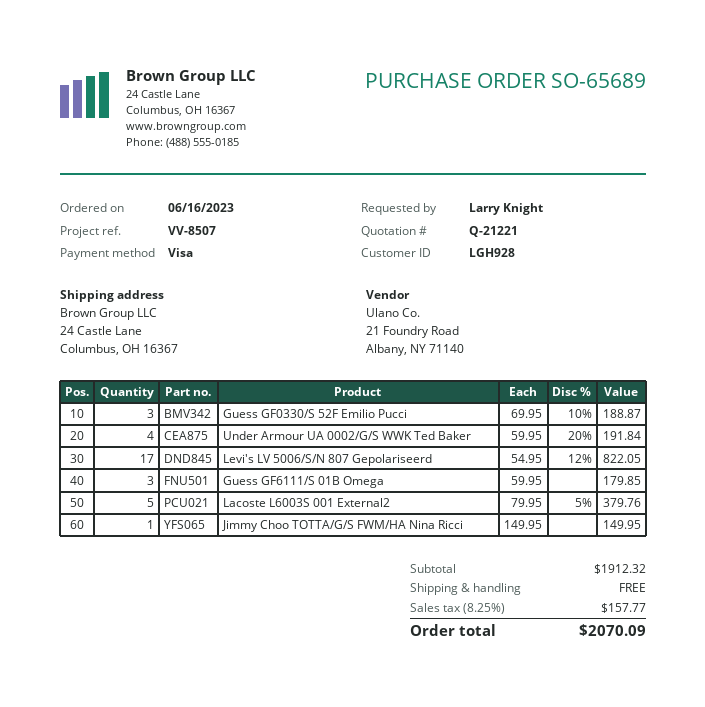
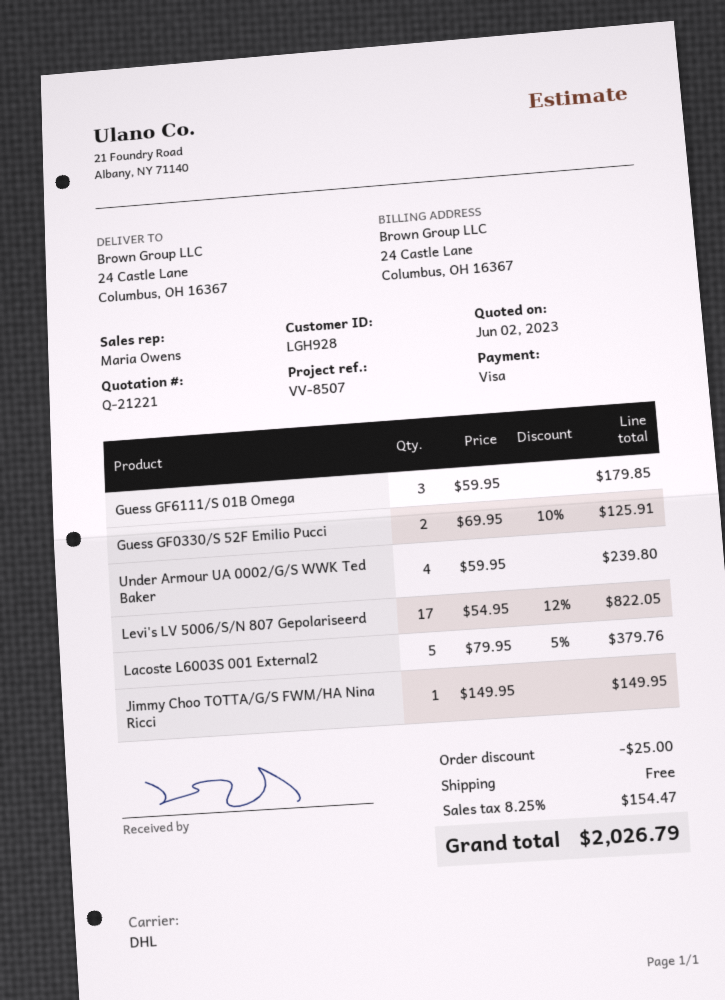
Guess GF0330/S 52F Emilio Pucci: 3 x 69.95 - 10% = 188.87 -> 2 x 69.95 - 10% = 125.91
Under Armour UA 0002/G/S WWK Ted Baker: 4 x 59.95 - 20% = 191.84 -> 4 x 59.95 = 239.80
discount: none -> 25.00
tax: 8.25% = 157.77 -> 8.25% = 154.47
total: 2070.09 -> 2026.79

